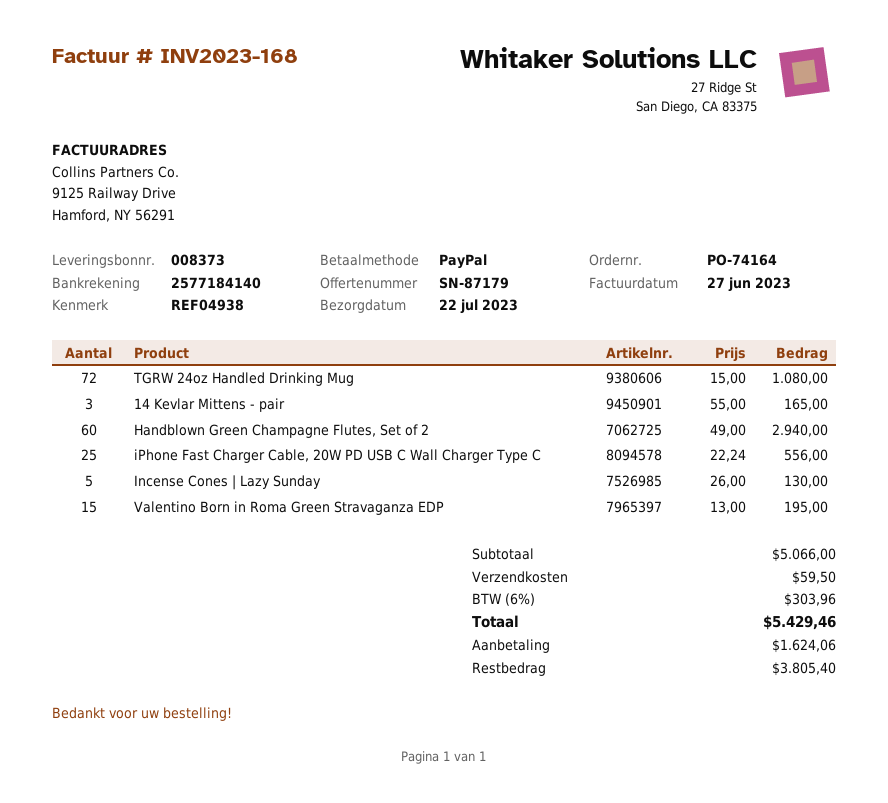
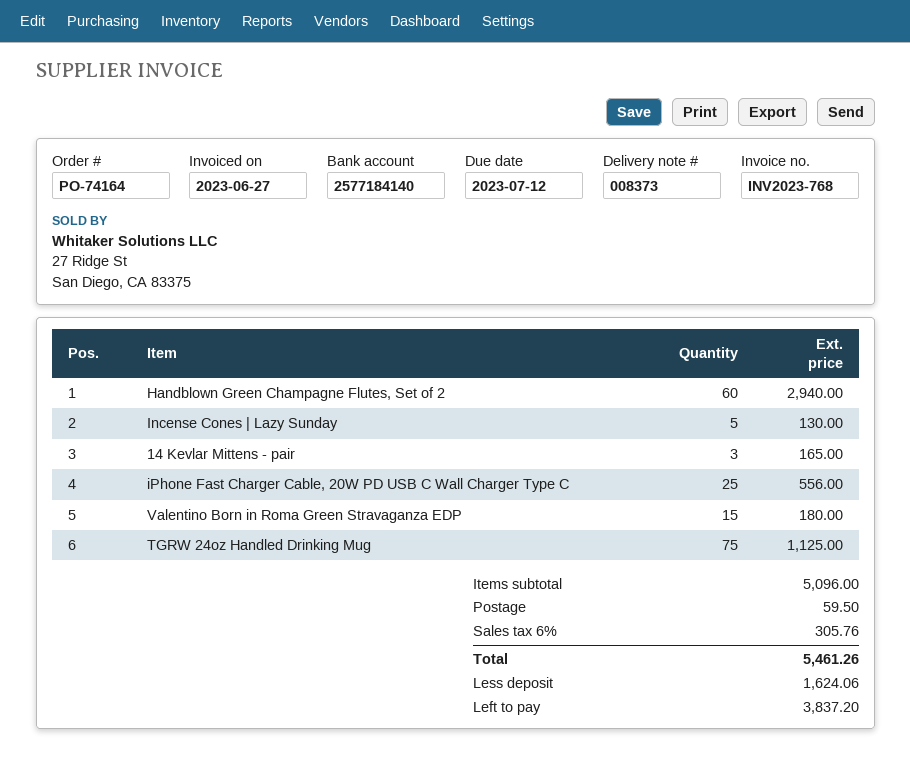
invoice number: INV2023-168 -> INV2023-768
TGRW 24oz Handled Drinking Mug: 72 for 1080.00 -> 75 for 1125.00
Valentino Born in Roma Green Stravaganza EDP: 15 for 195.00 -> 15 for 180.00
subtotal: 5066.00 -> 5096.00
tax: 6% = 303.96 -> 6% = 305.76
total: 5429.46 -> 5461.26
balance: 3805.40 -> 3837.20

